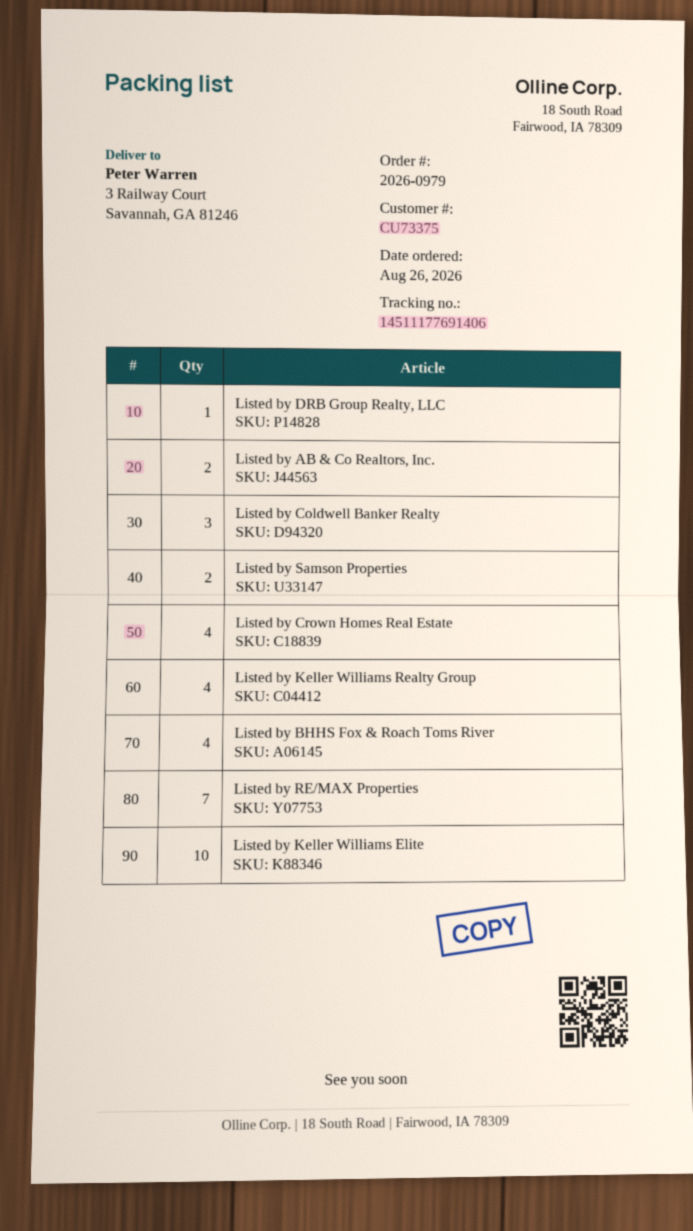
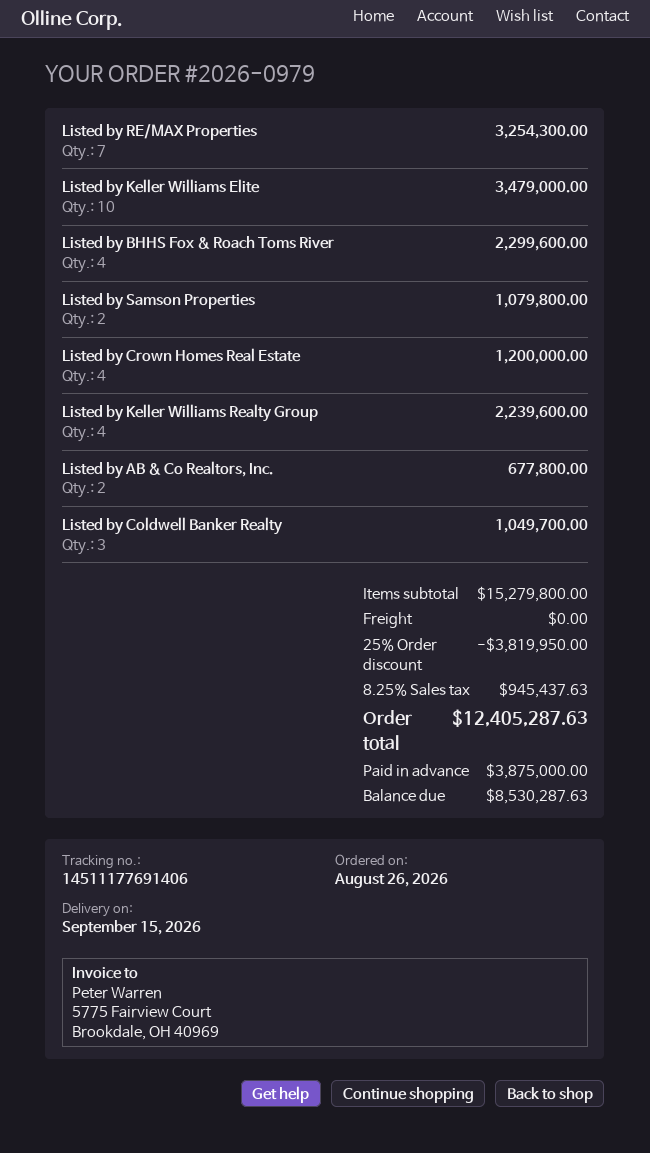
Listed by DRB Group Realty, LLC: 1 -> none

